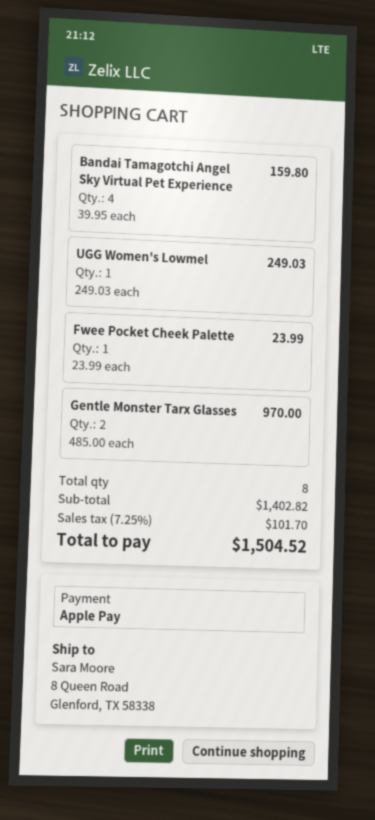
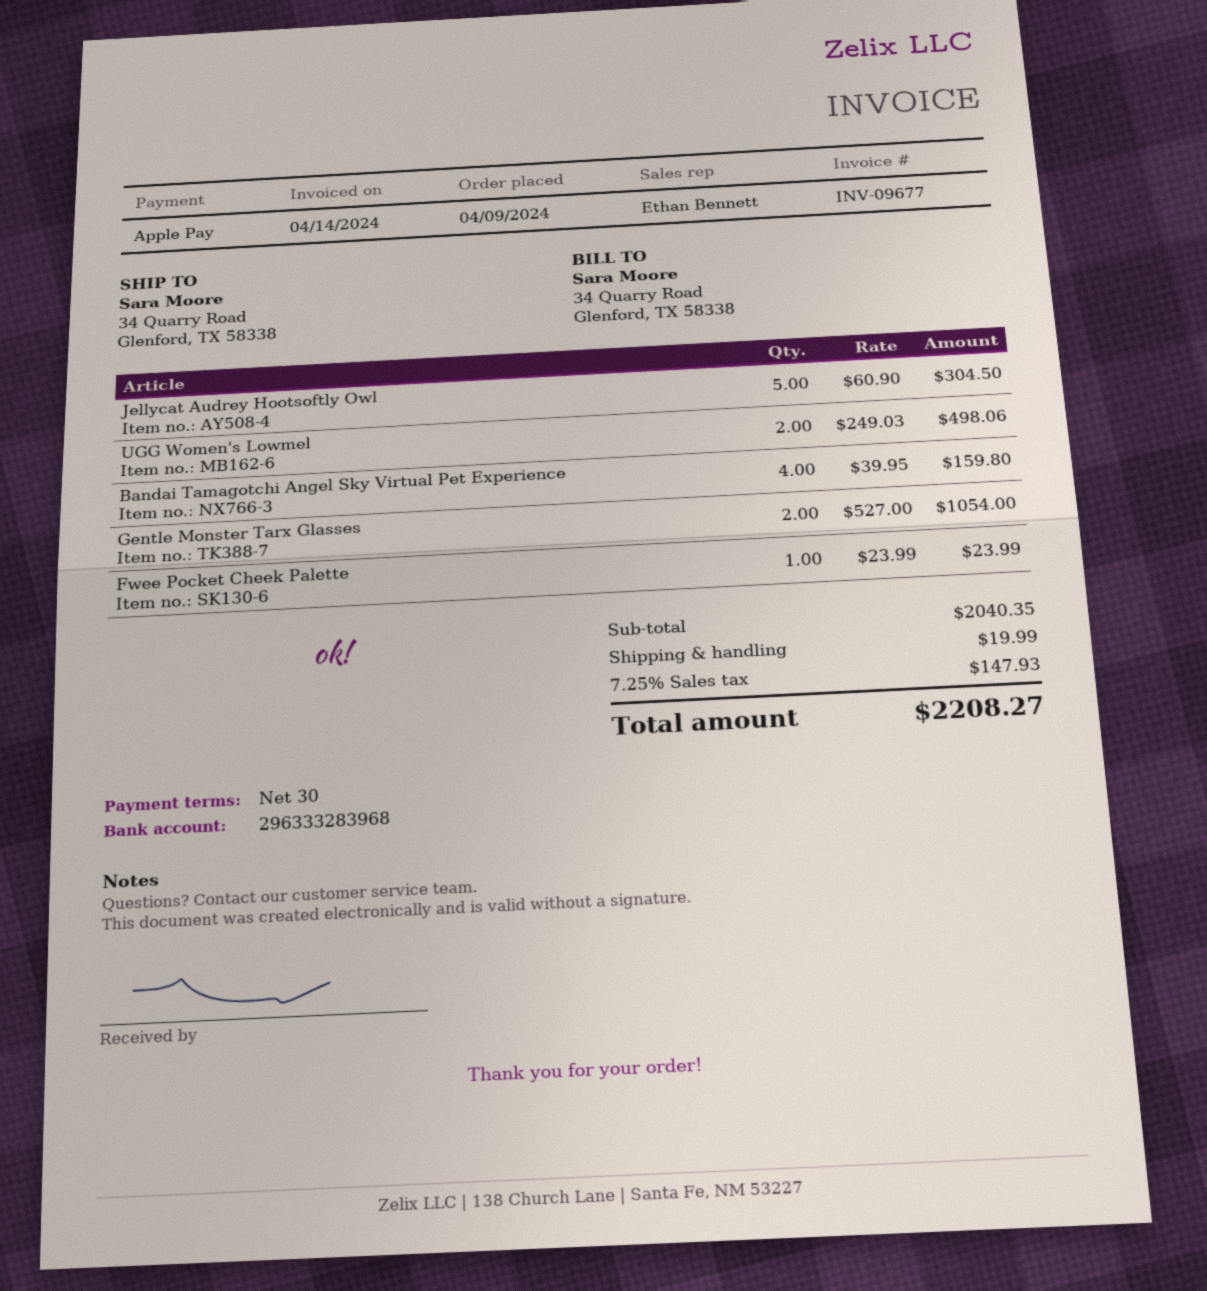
ship to: 8 Queen Road, Glenford, TX 58338 -> 34 Quarry Road, Glenford, TX 58338
UGG Women's Lowmel: 1 x 249.03 = 249.03 -> 2 x 249.03 = 498.06
Gentle Monster Tarx Glasses: 2 x 485.00 = 970.00 -> 2 x 527.00 = 1054.00
Jellycat Audrey Hootsoftly Owl: none -> 5 x 60.90 = 304.50
subtotal: 1402.82 -> 2040.35
shipping: none -> 19.99
tax: 7.25% = 101.70 -> 7.25% = 147.93
total: 1504.52 -> 2208.27

